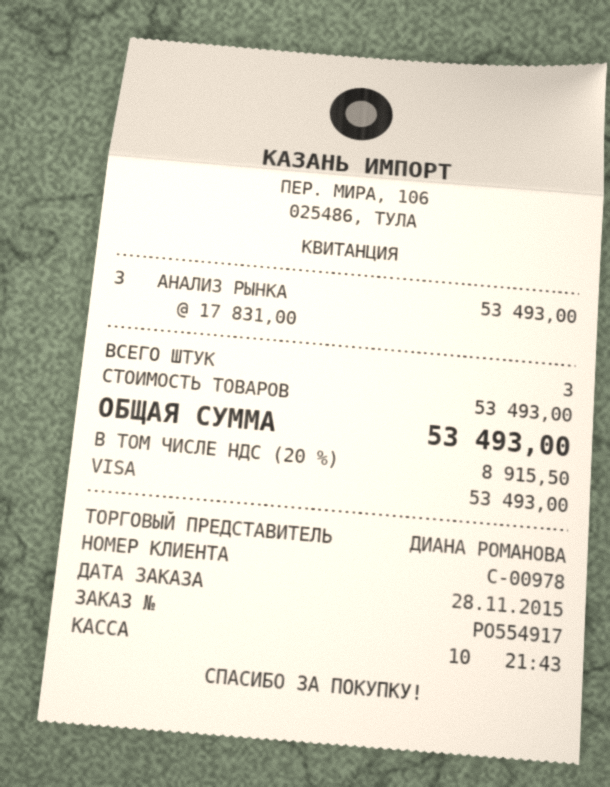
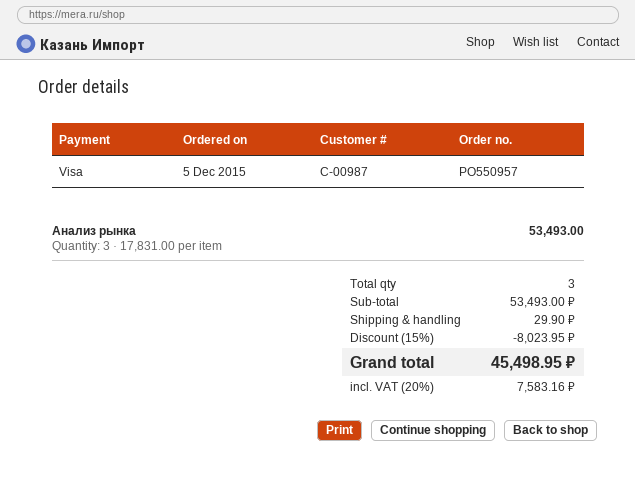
order number: PO554917 -> PO550957
order date: 2015-11-28 -> 2015-12-05
customer number: C-00978 -> C-00987
discount: none -> 15% = 8023.95
shipping: none -> 29.90
tax: 20% = 8915.50 -> 20% = 7583.16
total: 53493.00 -> 45498.95

